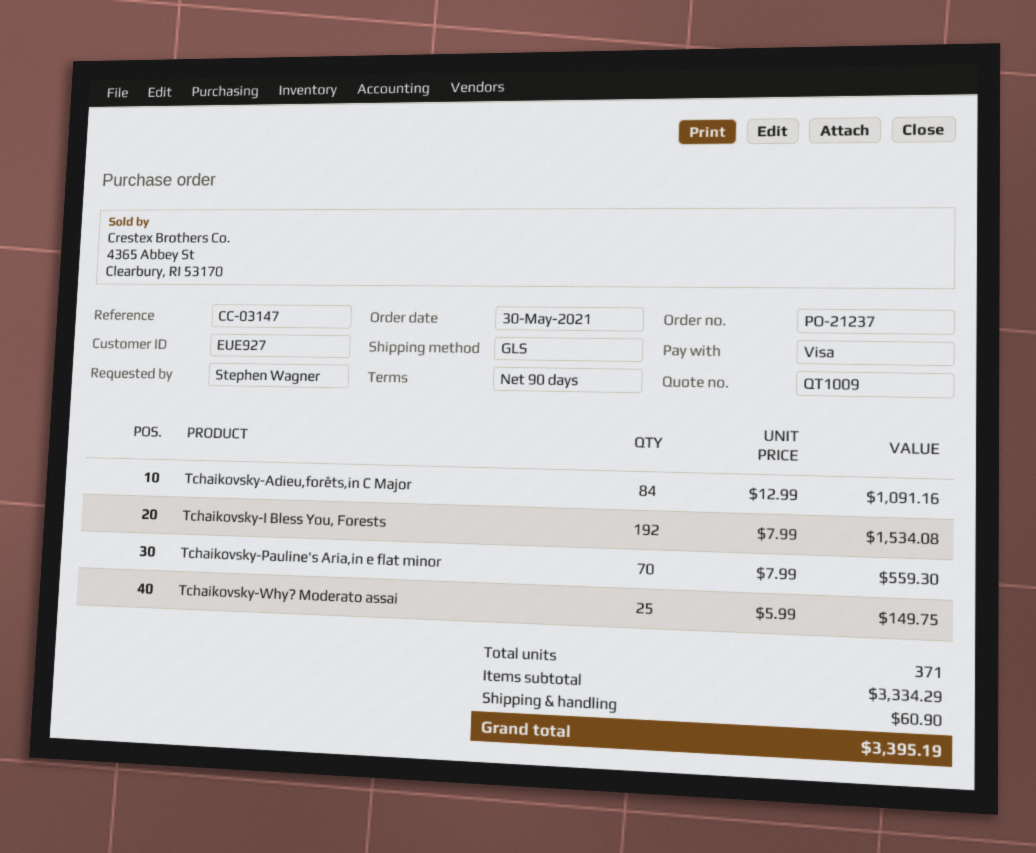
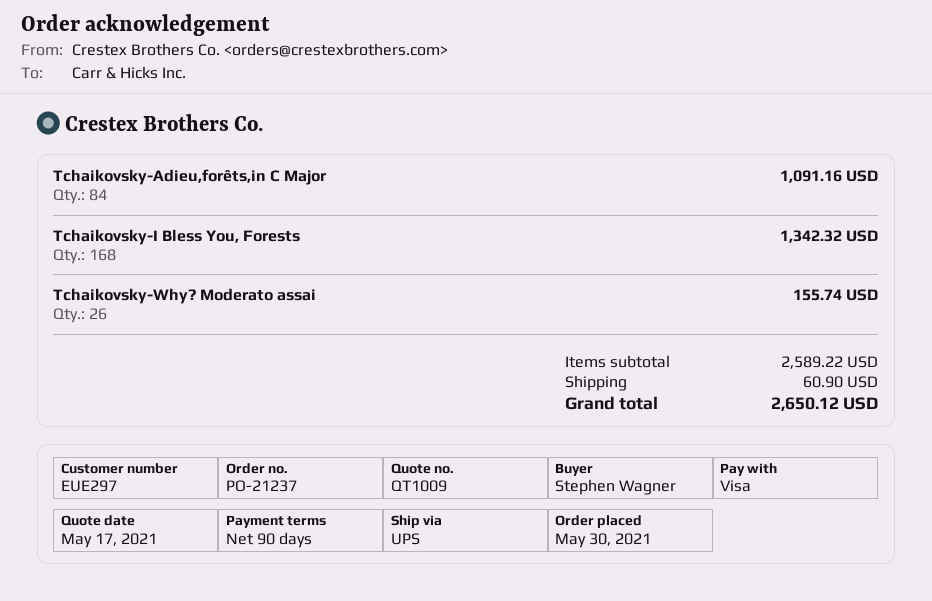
customer number: EUE927 -> EUE297
shipping method: GLS -> UPS
Tchaikovsky-I Bless You, Forests: 192 for 1534.08 -> 168 for 1342.32
Tchaikovsky-Pauline's Aria,in e flat minor: 70 for 559.30 -> none
Tchaikovsky-Why? Moderato assai: 25 for 149.75 -> 26 for 155.74
subtotal: 3334.29 -> 2589.22
total: 3395.19 -> 2650.12

